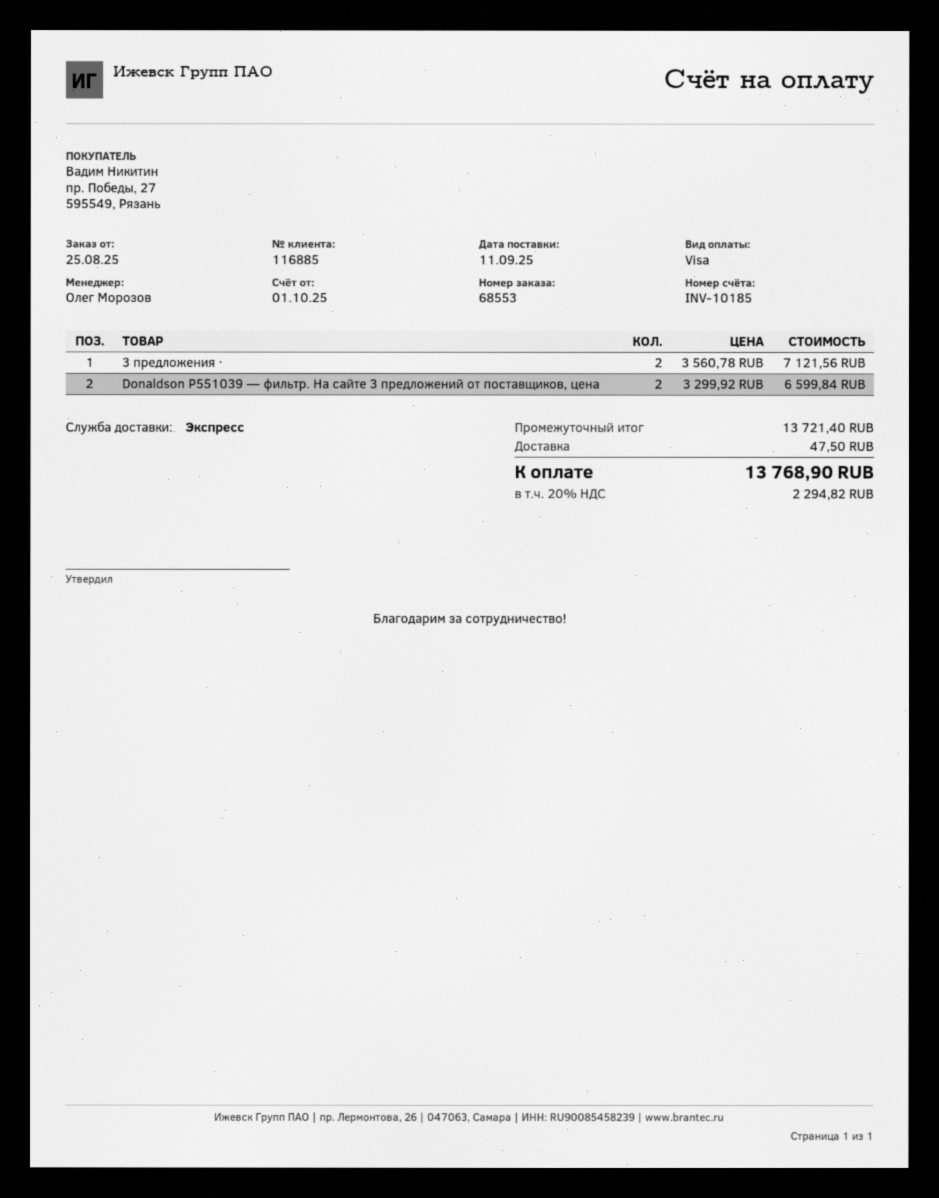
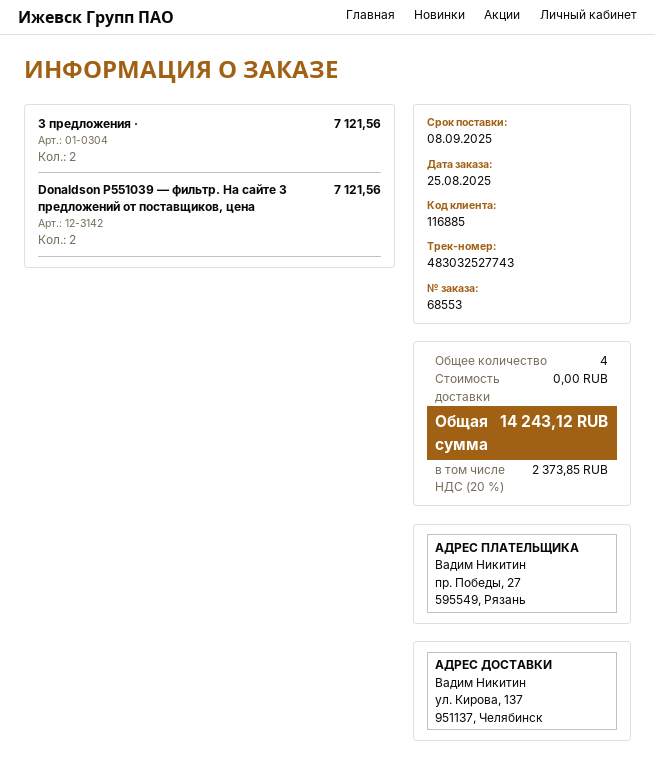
delivery date: 2025-09-11 -> 2025-09-08
Donaldson P551039 — фильтр. На сайте 3 предложений от поставщиков, цена: 2 for 6599.84 -> 2 for 7121.56
shipping: 47.50 -> 0.00
tax: 20% = 2294.82 -> 20% = 2373.85
total: 13768.90 -> 14243.12

